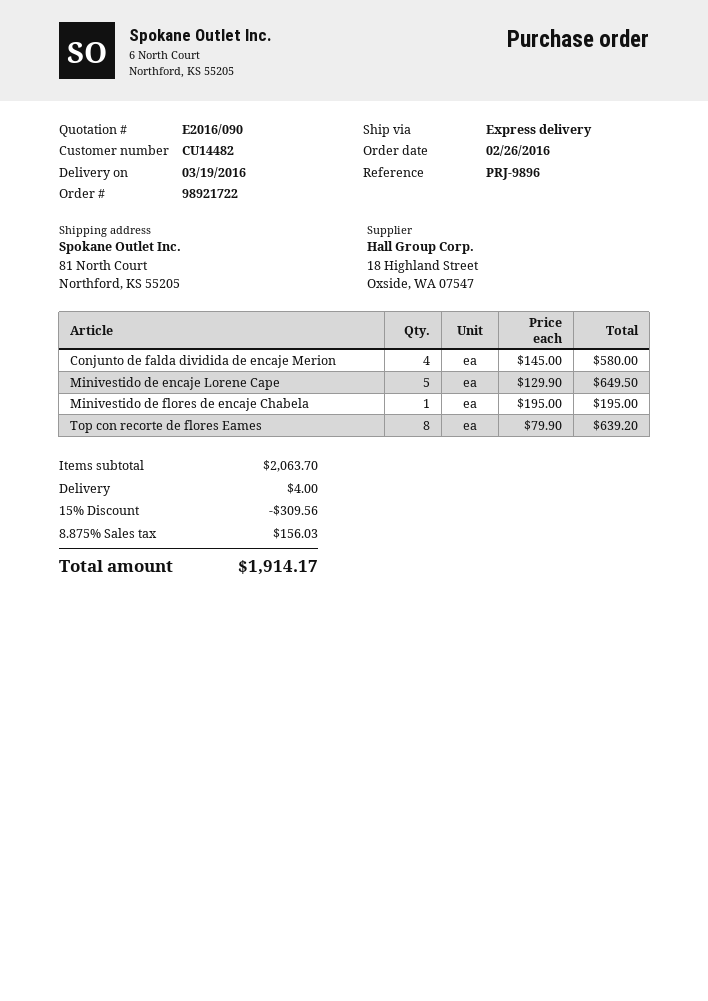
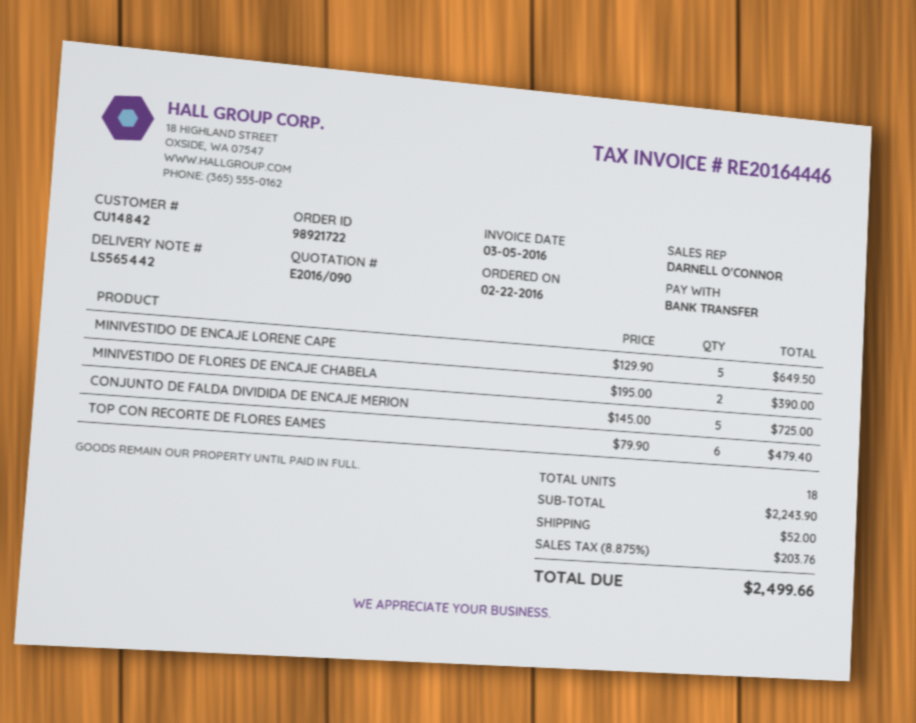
order date: 2016-02-26 -> 2016-02-22
customer number: CU14482 -> CU14842
Conjunto de falda dividida de encaje Merion: 4 x 145.00 = 580.00 -> 5 x 145.00 = 725.00
Minivestido de flores de encaje Chabela: 1 x 195.00 = 195.00 -> 2 x 195.00 = 390.00
Top con recorte de flores Eames: 8 x 79.90 = 639.20 -> 6 x 79.90 = 479.40
subtotal: 2063.70 -> 2243.90
discount: 15% = 309.56 -> none
shipping: 4.00 -> 52.00
tax: 8.875% = 156.03 -> 8.875% = 203.76
total: 1914.17 -> 2499.66

